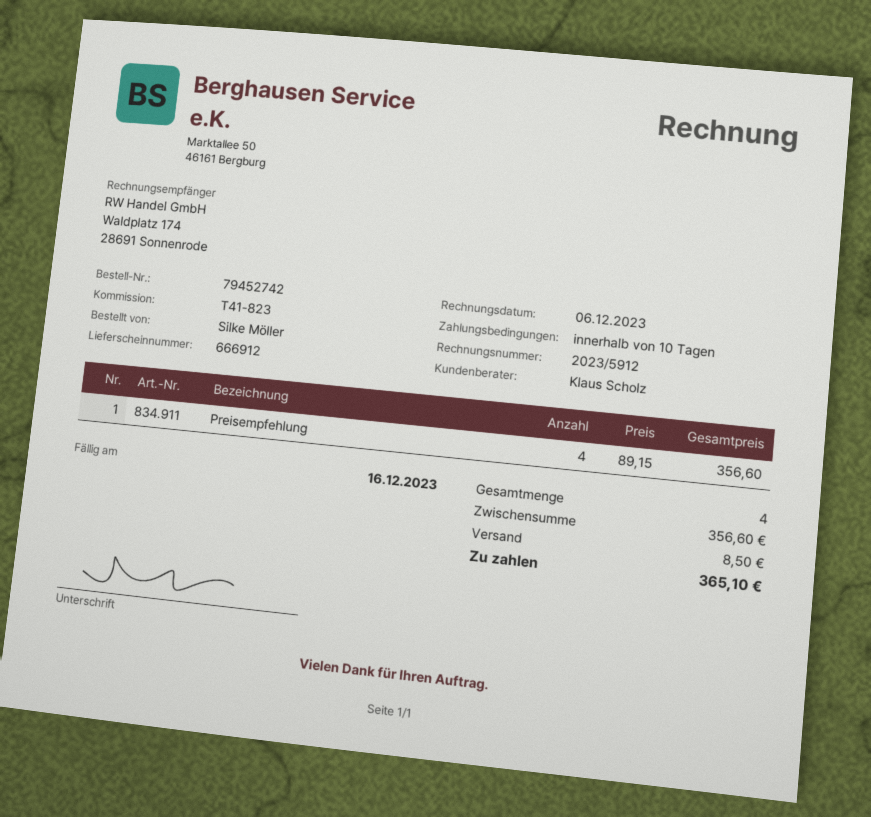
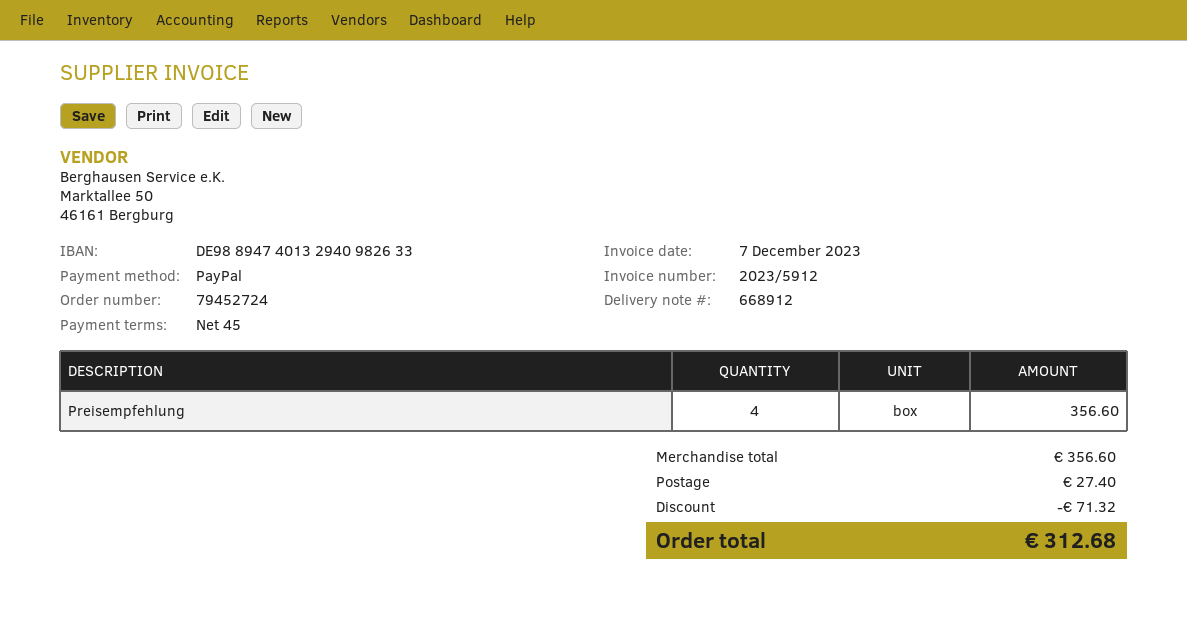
order number: 79452742 -> 79452724
delivery note number: 666912 -> 668912
invoice date: 2023-12-06 -> 2023-12-07
payment terms: 10 days -> 45 days
discount: none -> 71.32
shipping: 8.50 -> 27.40
total: 365.10 -> 312.68

